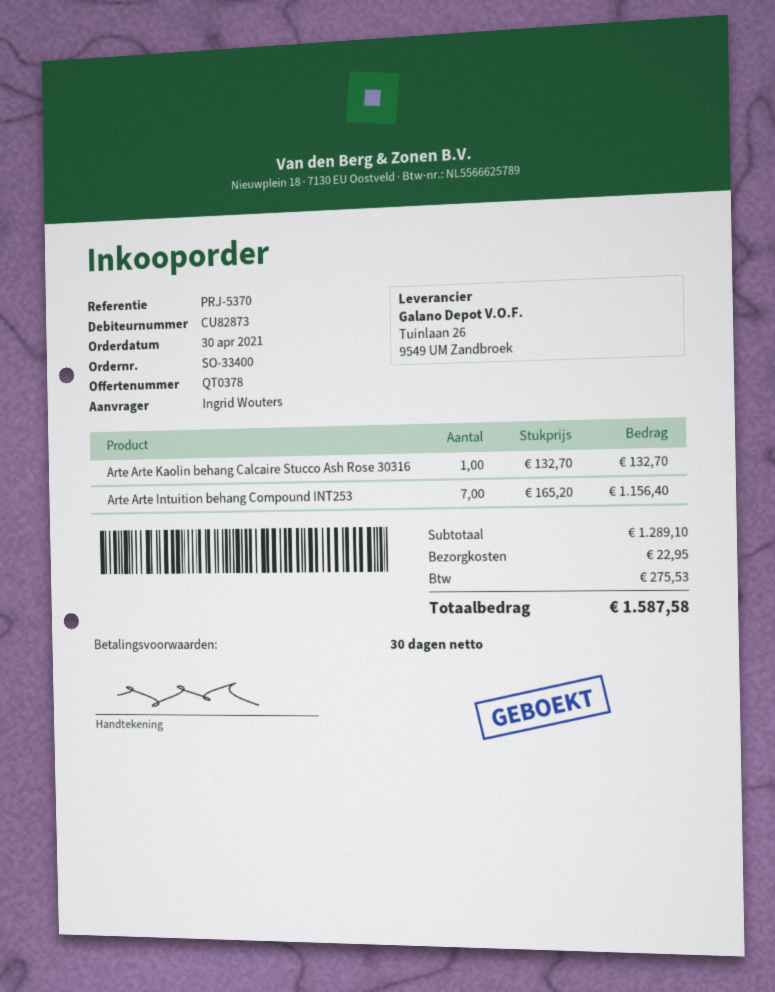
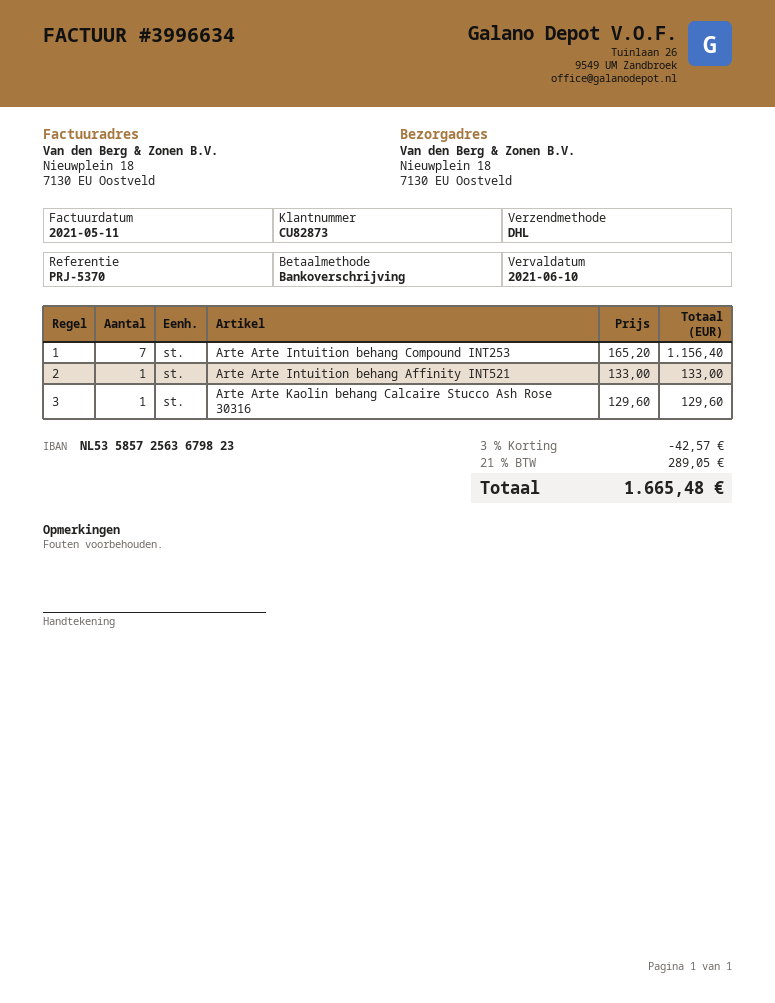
Arte Arte Kaolin behang Calcaire Stucco Ash Rose 30316: 1 x 132.70 = 132.70 -> 1 x 129.60 = 129.60
Arte Arte Intuition behang Affinity INT521: none -> 1 x 133.00 = 133.00
discount: none -> 3% = 42.57
shipping: 22.95 -> none
tax: 275.53 -> 289.05
total: 1587.58 -> 1665.48

